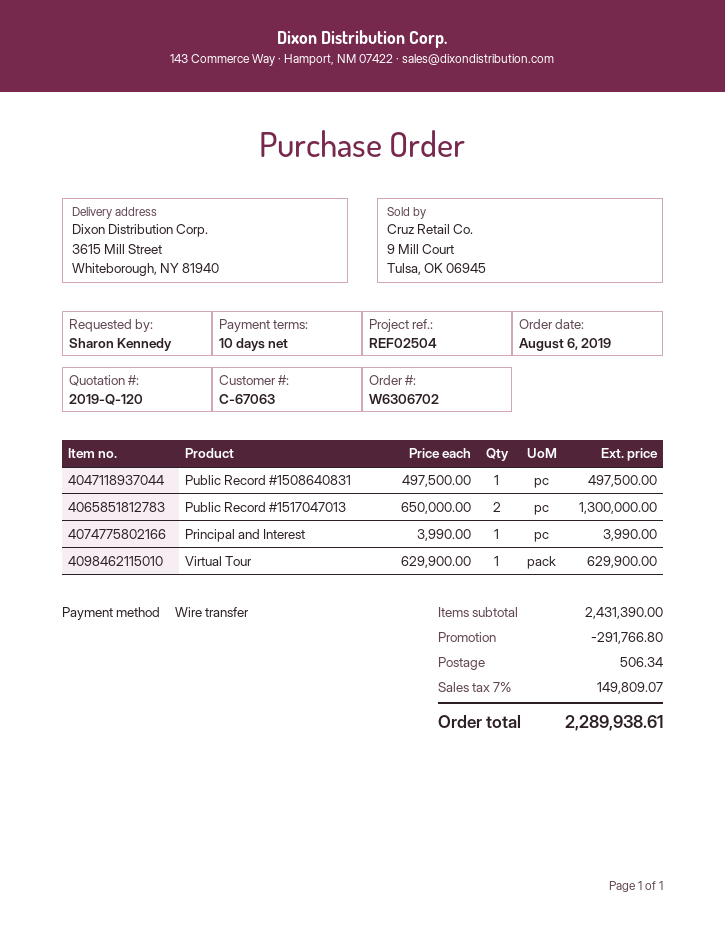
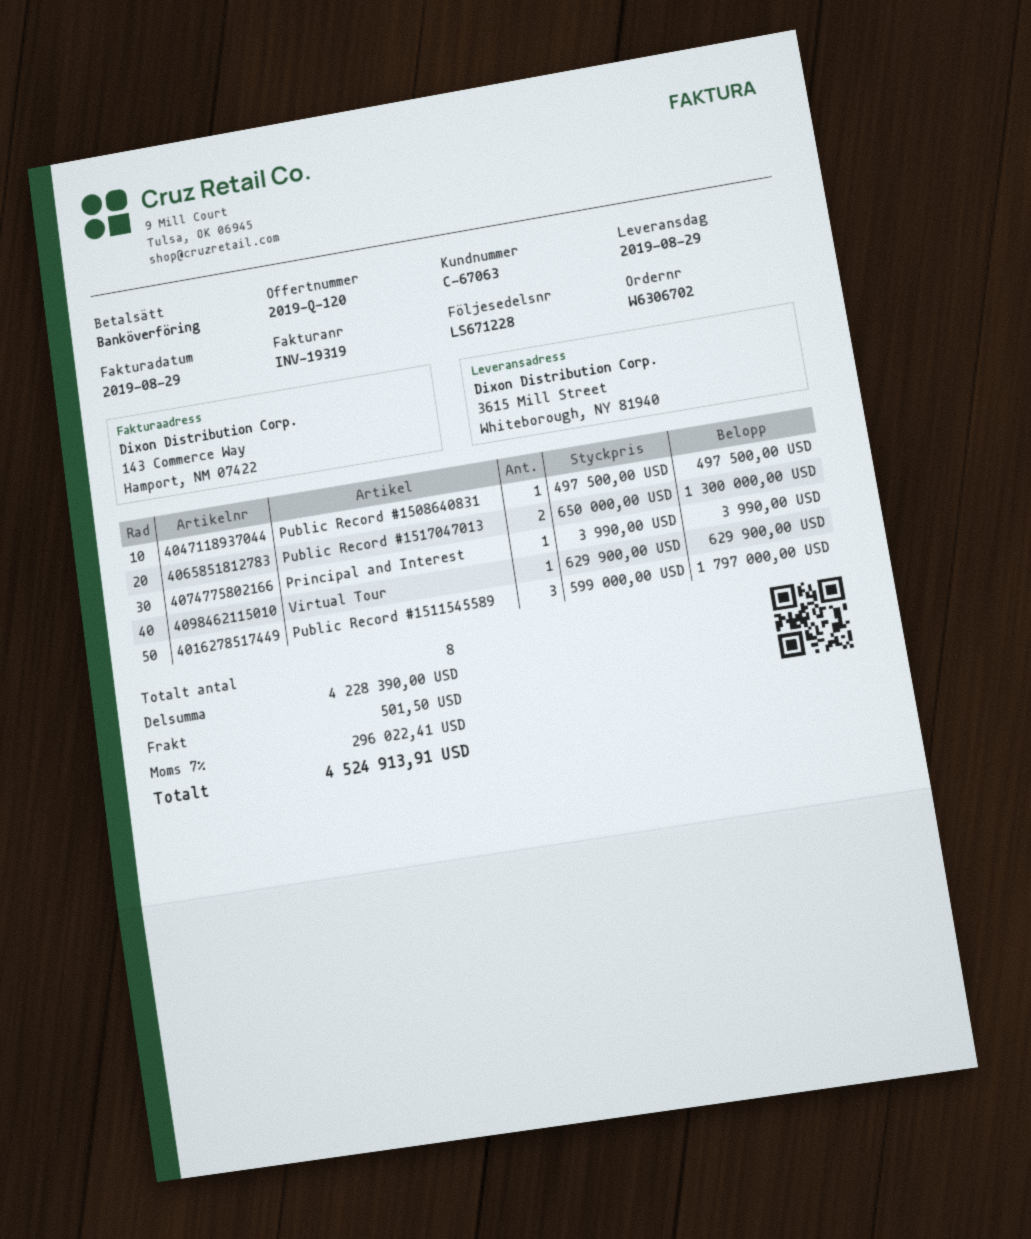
Public Record #1511545589: none -> 3 x 599000.00 = 1797000.00
subtotal: 2431390.00 -> 4228390.00
discount: 291766.80 -> none
shipping: 506.34 -> 501.50
tax: 7% = 149809.07 -> 7% = 296022.41
total: 2289938.61 -> 4524913.91

